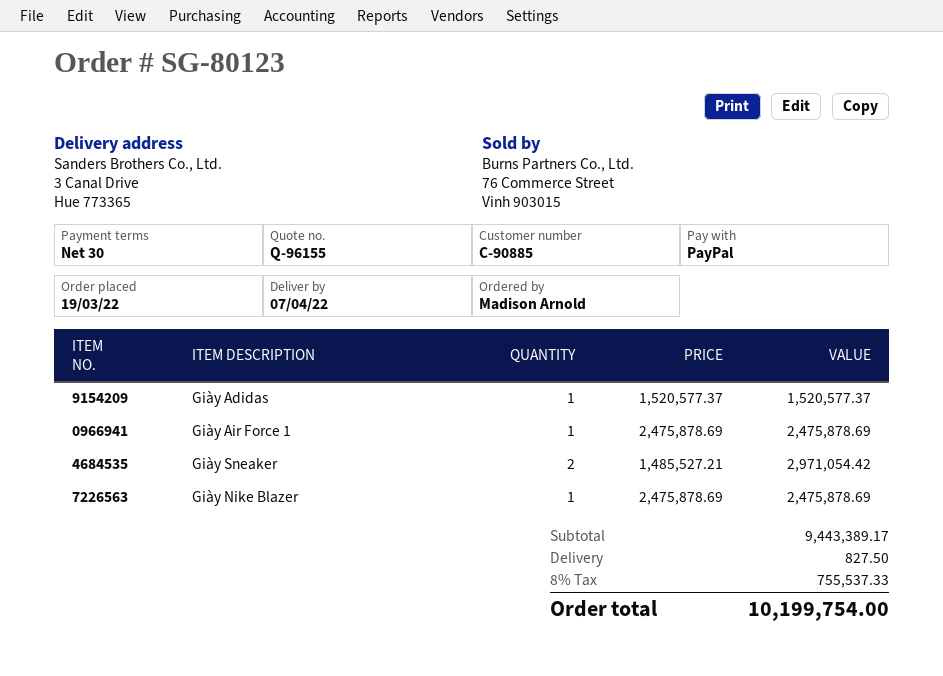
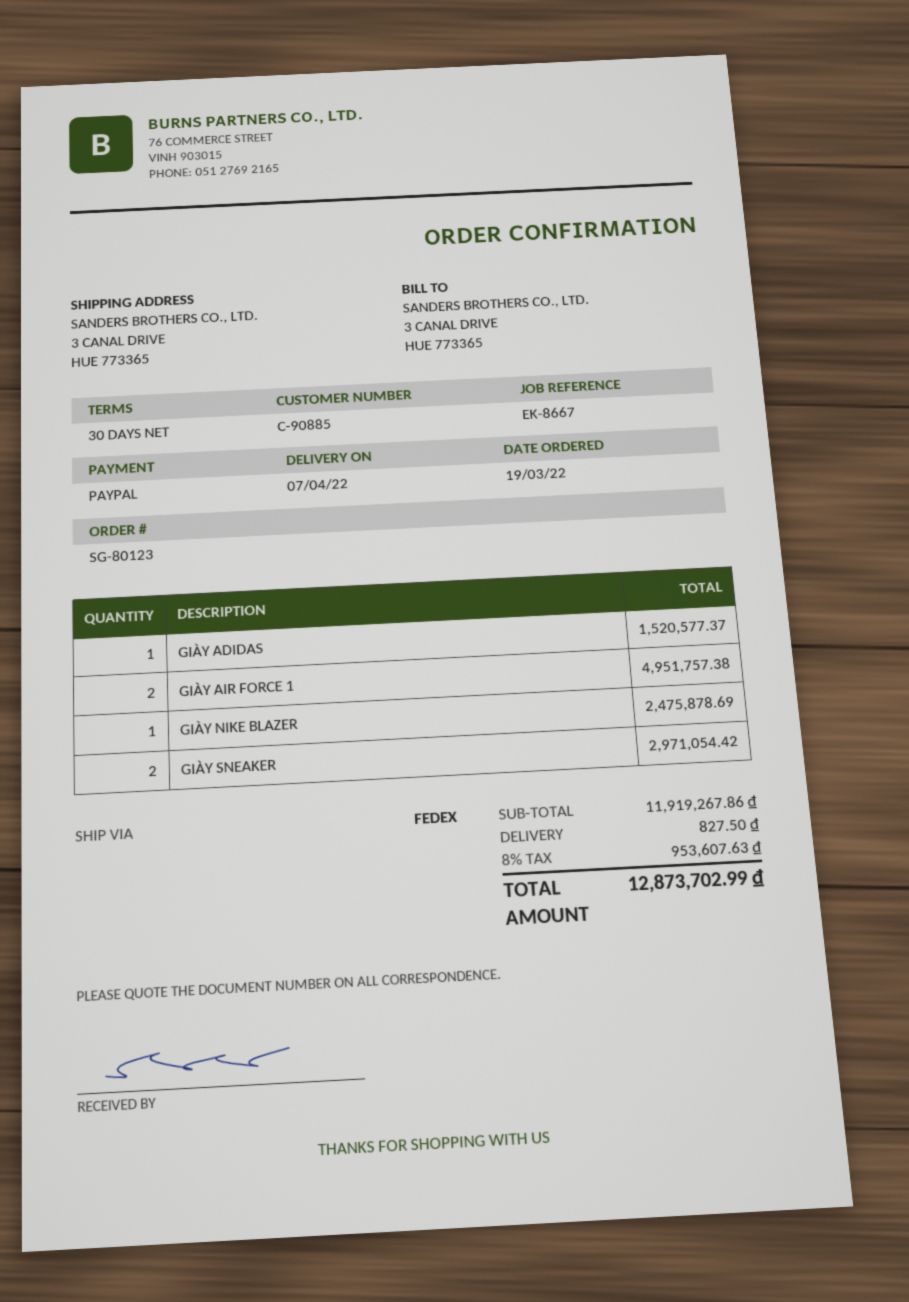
Giày Air Force 1: 1 for 2475878.69 -> 2 for 4951757.38
subtotal: 9443389.17 -> 11919267.86
tax: 8% = 755537.33 -> 8% = 953607.63
total: 10199754.00 -> 12873702.99

